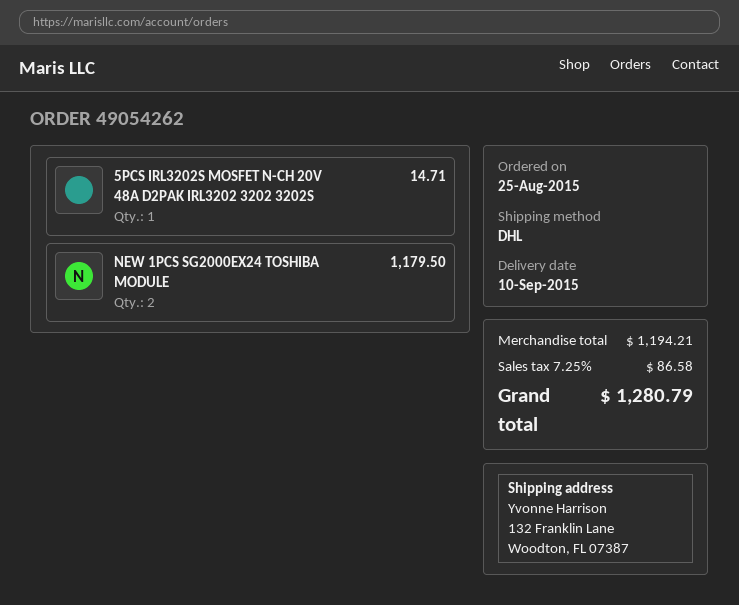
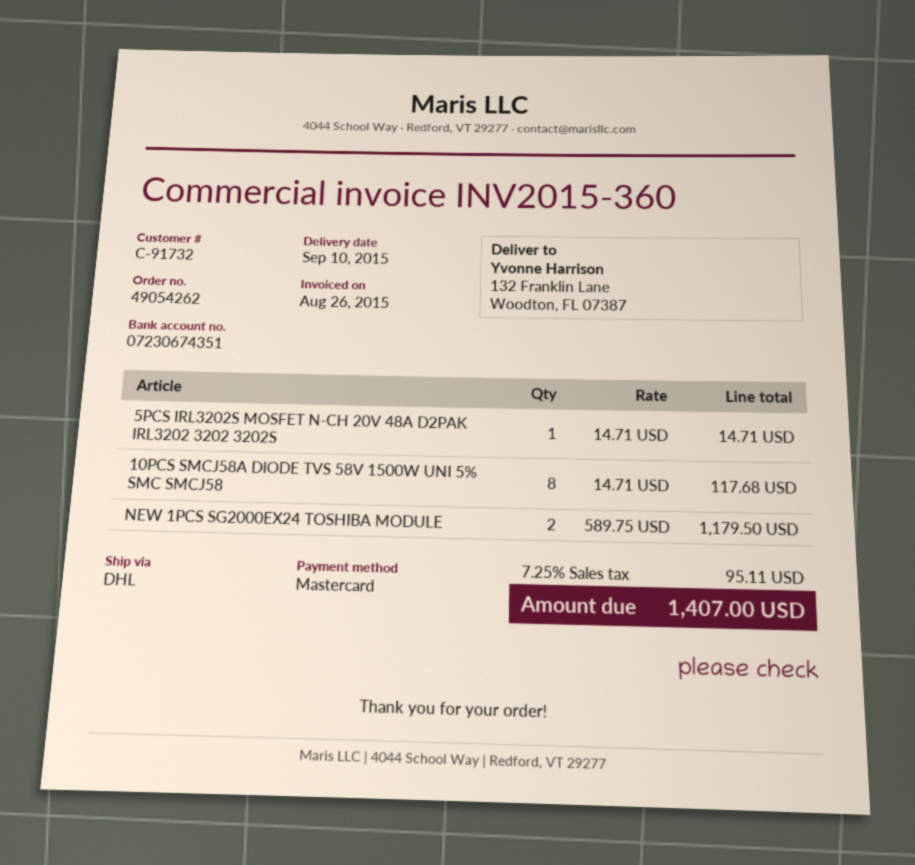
10PCS SMCJ58A DIODE TVS 58V 1500W UNI 5% SMC SMCJ58: none -> 8 for 117.68
tax: 7.25% = 86.58 -> 7.25% = 95.11
total: 1280.79 -> 1407.00

